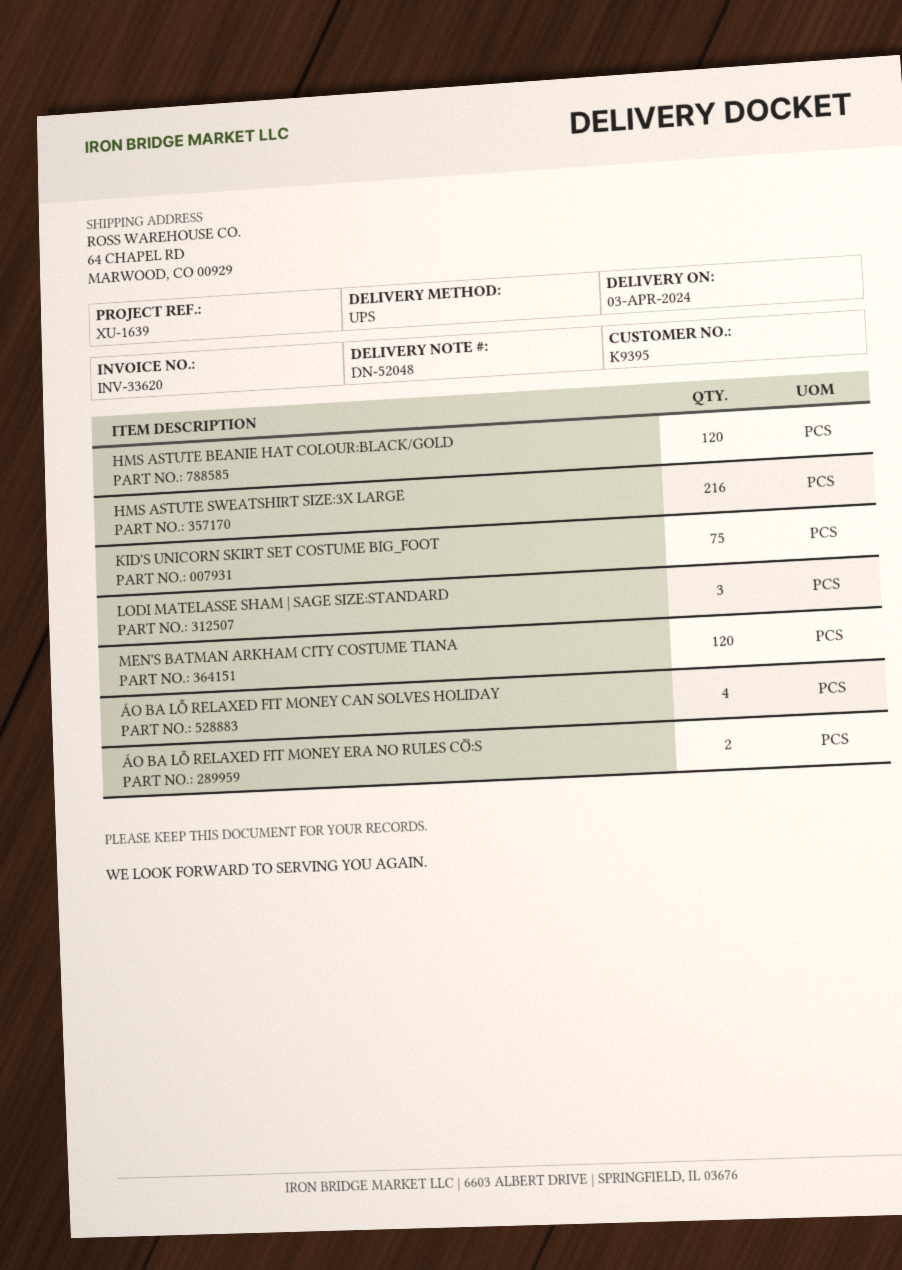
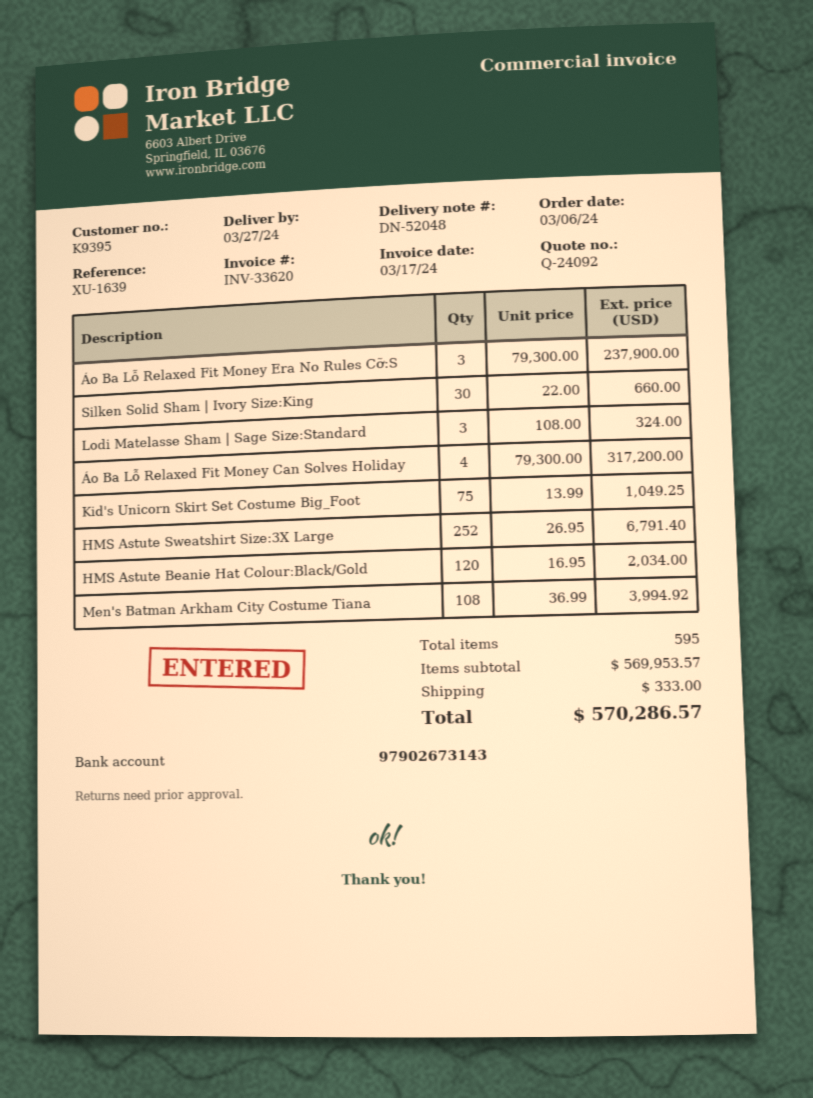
delivery date: 2024-04-03 -> 2024-03-27
HMS ASTUTE SWEATSHIRT SIZE:3X LARGE: 216 -> 252
MEN'S BATMAN ARKHAM CITY COSTUME TIANA: 120 -> 108
ÁO BA LỖ RELAXED FIT MONEY ERA NO RULES CỠ:S: 2 -> 3
Silken Solid Sham | Ivory Size:King: none -> 30

